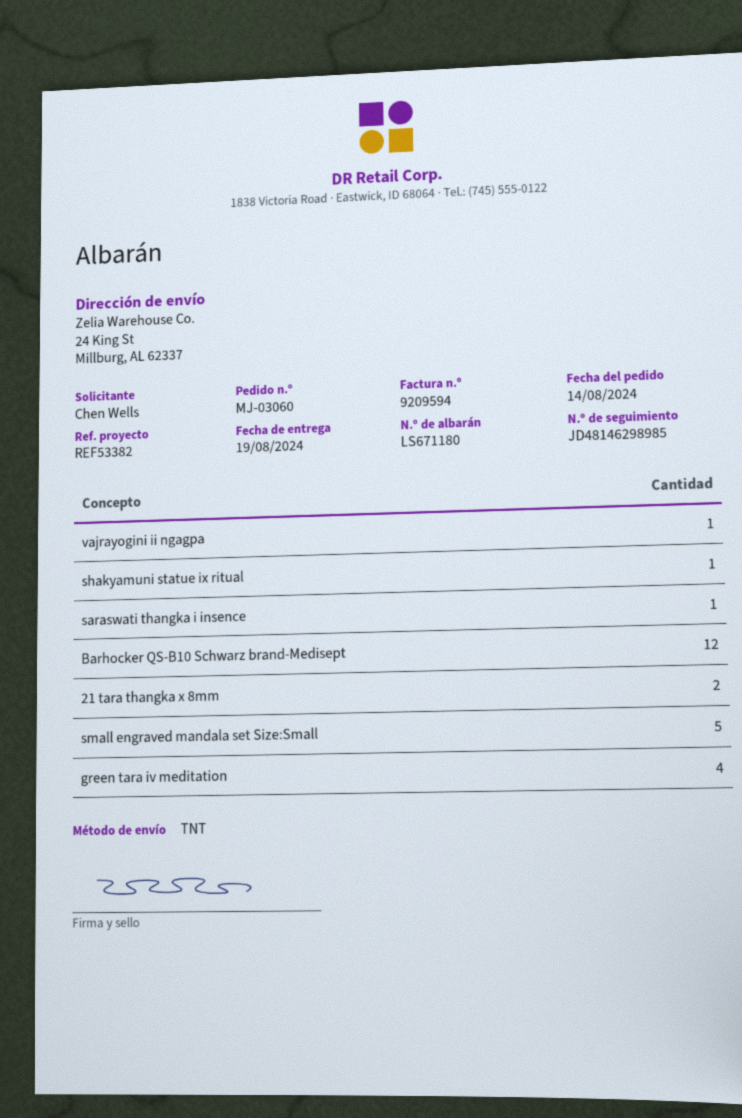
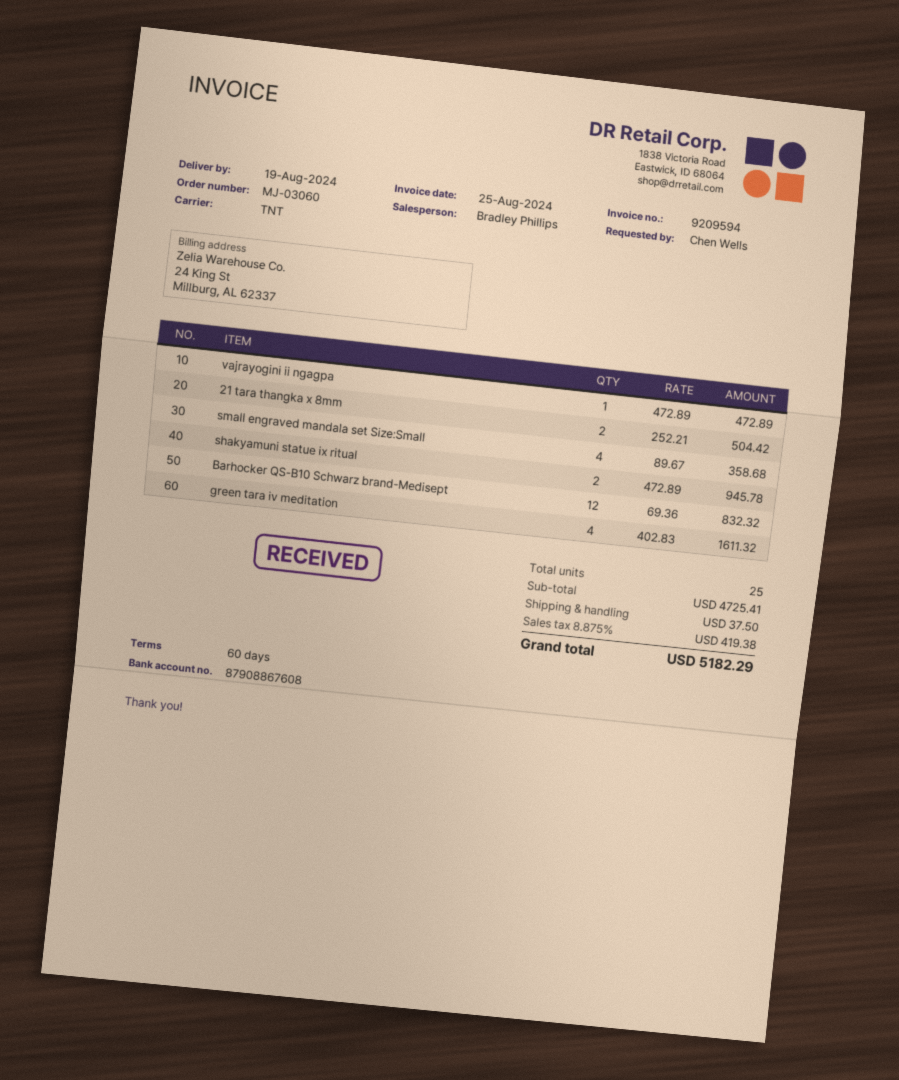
shakyamuni statue ix ritual: 1 -> 2
saraswati thangka i insence: 1 -> none
small engraved mandala set Size:Small: 5 -> 4

